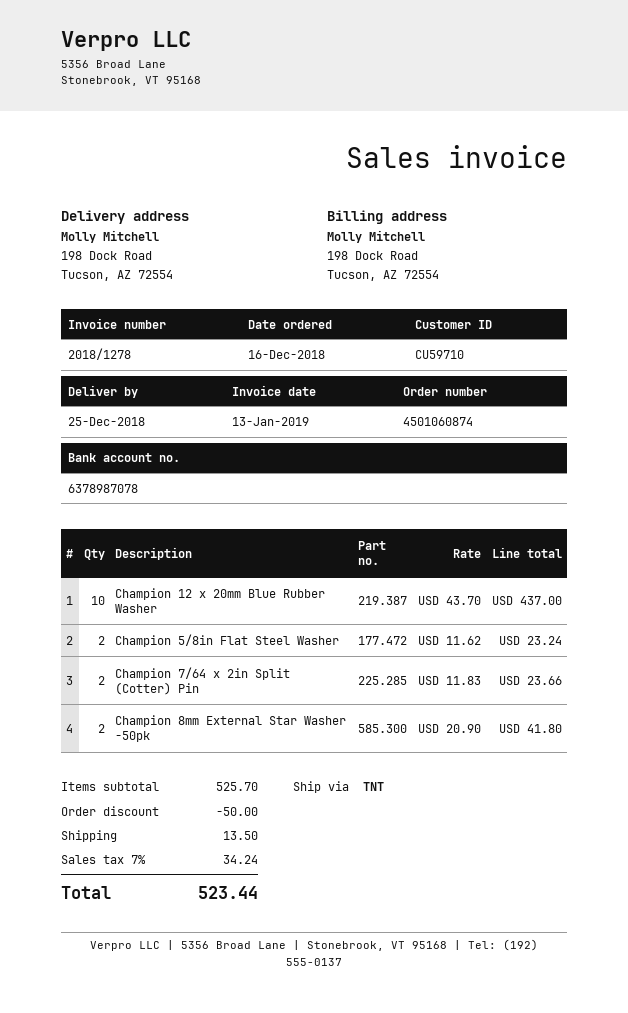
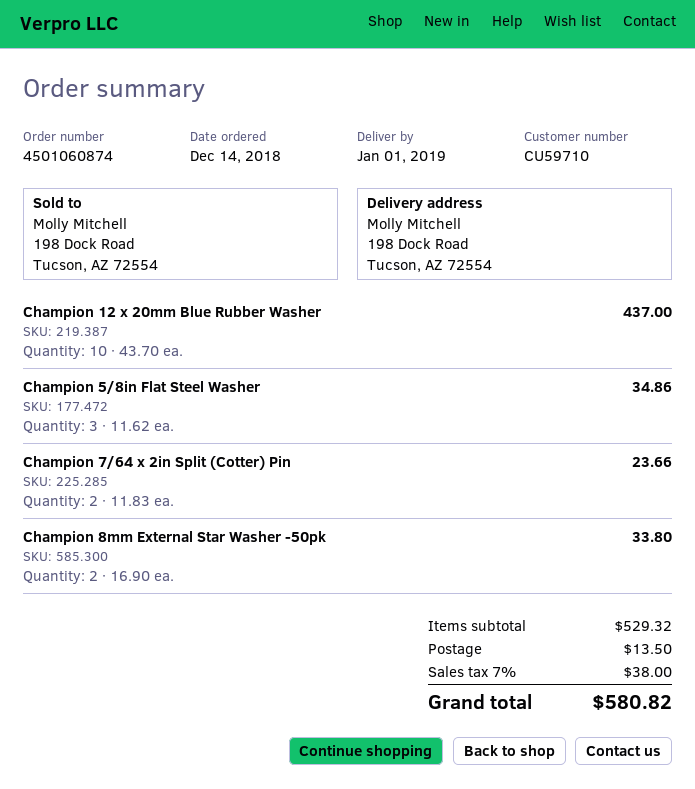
order date: 2018-12-16 -> 2018-12-14
delivery date: 2018-12-25 -> 2019-01-01
Champion 5/8in Flat Steel Washer: 2 x 11.62 = 23.24 -> 3 x 11.62 = 34.86
Champion 8mm External Star Washer -50pk: 2 x 20.90 = 41.80 -> 2 x 16.90 = 33.80
subtotal: 525.70 -> 529.32
discount: 50.00 -> none
tax: 7% = 34.24 -> 7% = 38.00
total: 523.44 -> 580.82

